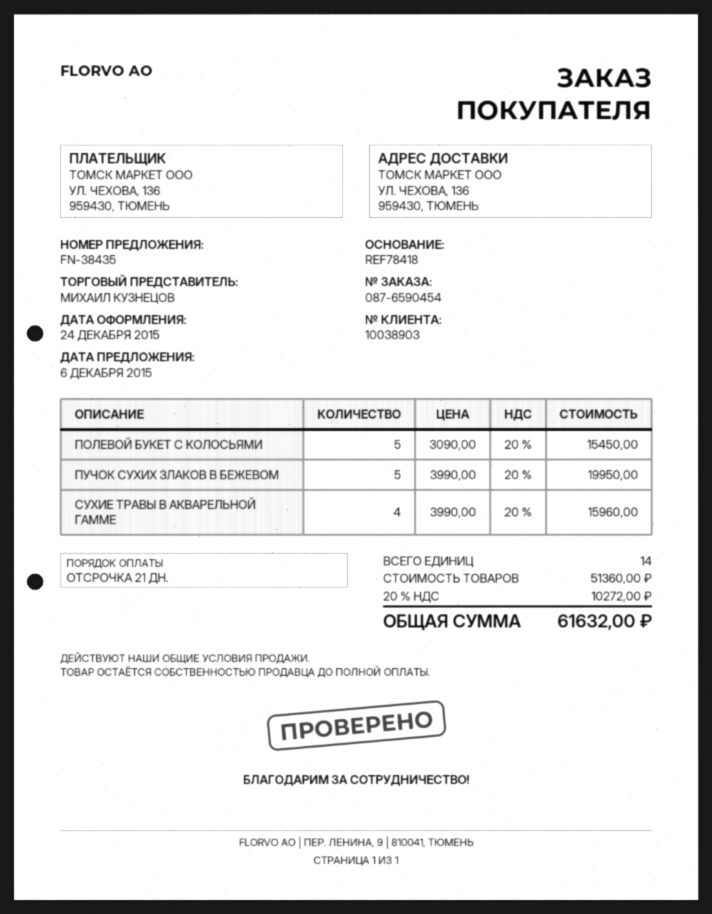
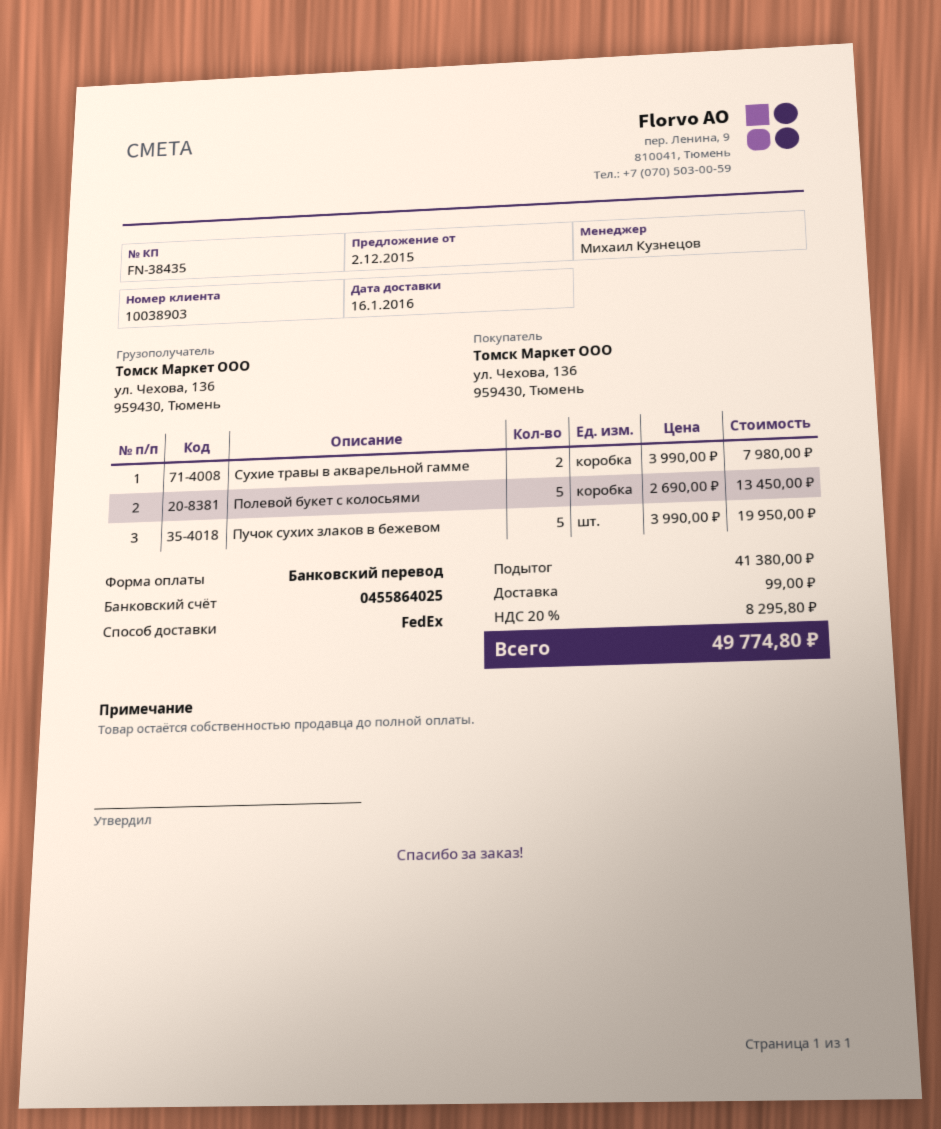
quote date: 2015-12-06 -> 2015-12-02
ПОЛЕВОЙ БУКЕТ С КОЛОСЬЯМИ: 5 x 3090.00 = 15450.00 -> 5 x 2690.00 = 13450.00
СУХИЕ ТРАВЫ В АКВАРЕЛЬНОЙ ГАММЕ: 4 x 3990.00 = 15960.00 -> 2 x 3990.00 = 7980.00
subtotal: 51360.00 -> 41380.00
shipping: none -> 99.00
tax: 20% = 10272.00 -> 20% = 8295.80
total: 61632.00 -> 49774.80

